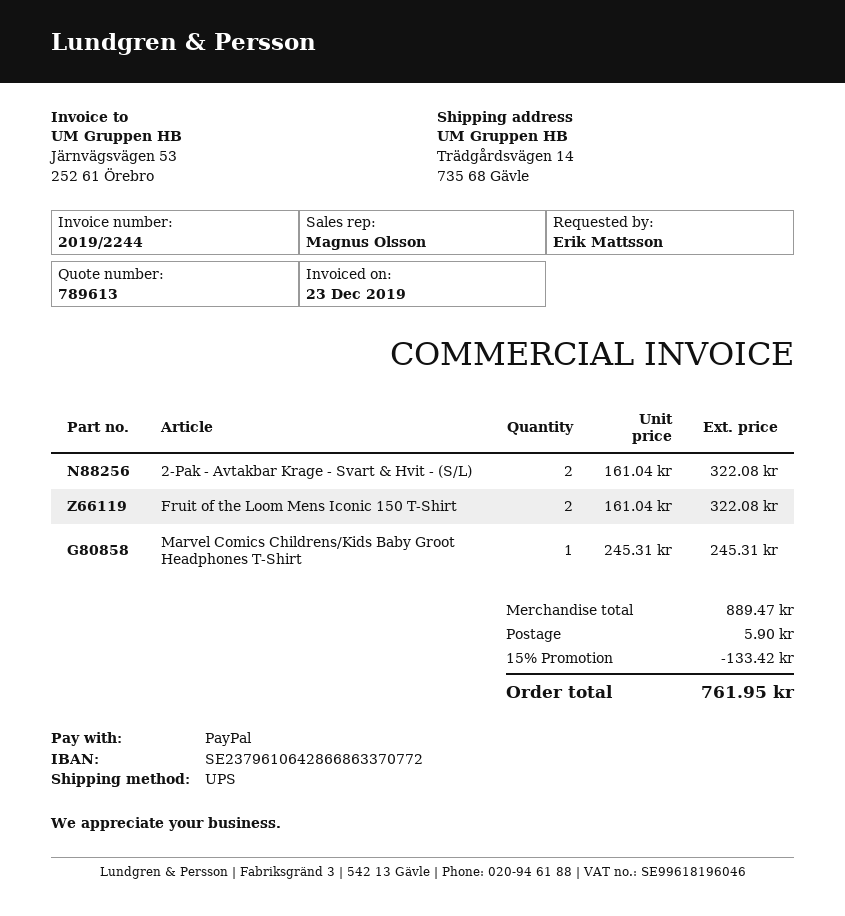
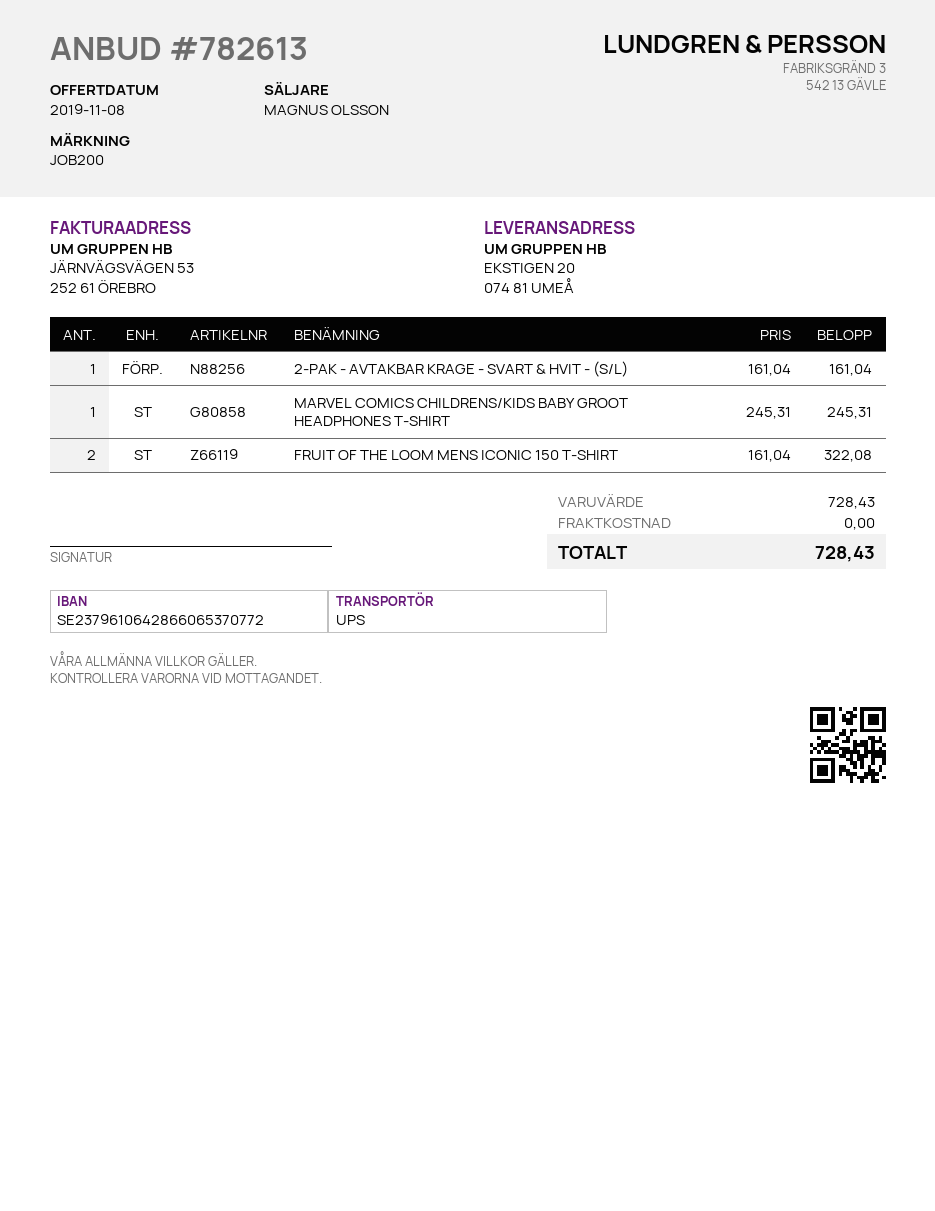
quote number: 789613 -> 782613
bank account: SE2379610642866863370772 -> SE2379610642866065370772
ship to: Trädgårdsvägen 14, 735 68 Gävle -> EKSTIGEN 20, 074 81 UMEÅ
2-Pak - Avtakbar Krage - Svart & Hvit - (S/L): 2 x 161.04 = 322.08 -> 1 x 161.04 = 161.04
subtotal: 889.47 -> 728.43
discount: 15% = 133.42 -> none
shipping: 5.90 -> 0.00
total: 761.95 -> 728.43

